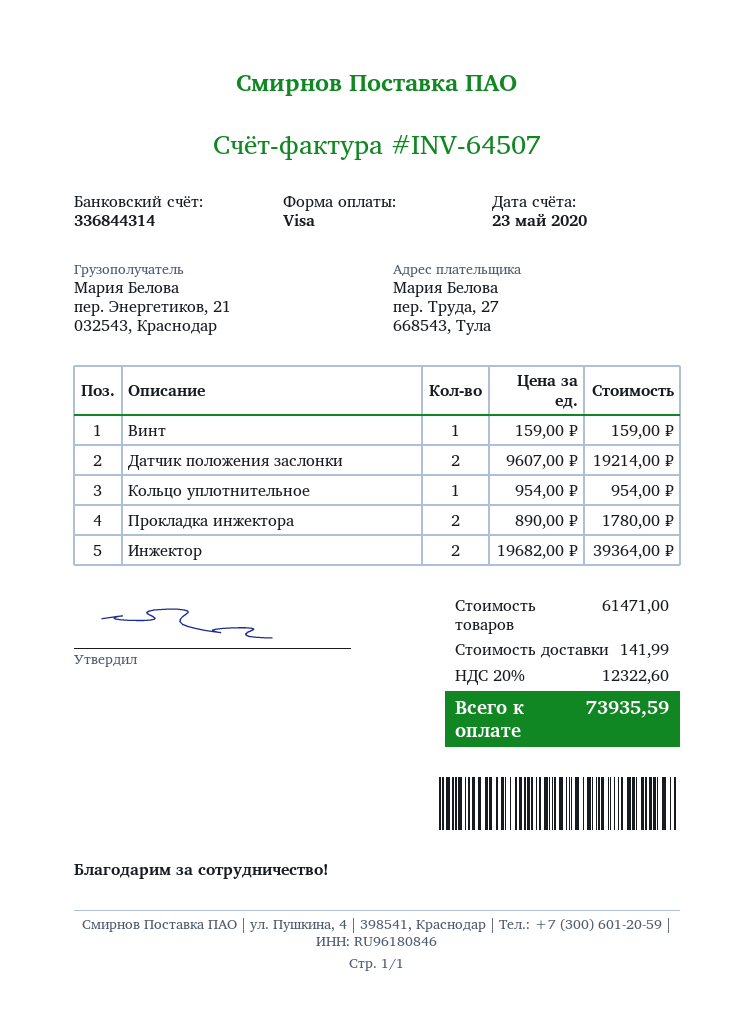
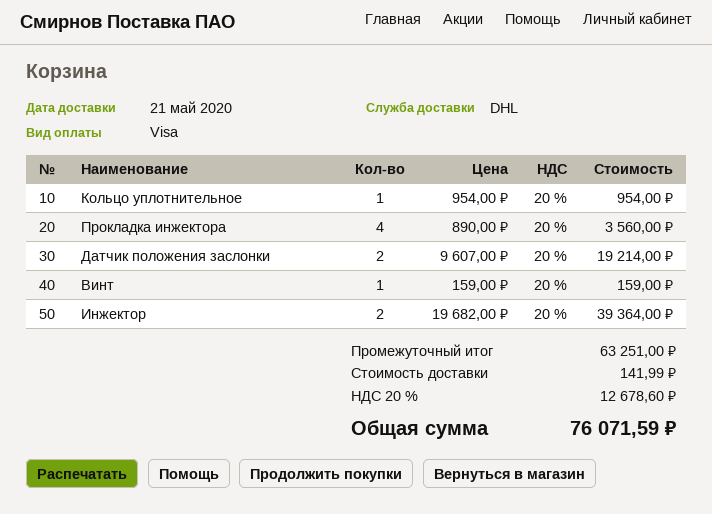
Прокладка инжектора: 2 x 890.00 = 1780.00 -> 4 x 890.00 = 3560.00
subtotal: 61471.00 -> 63251.00
tax: 20% = 12322.60 -> 20% = 12678.60
total: 73935.59 -> 76071.59

